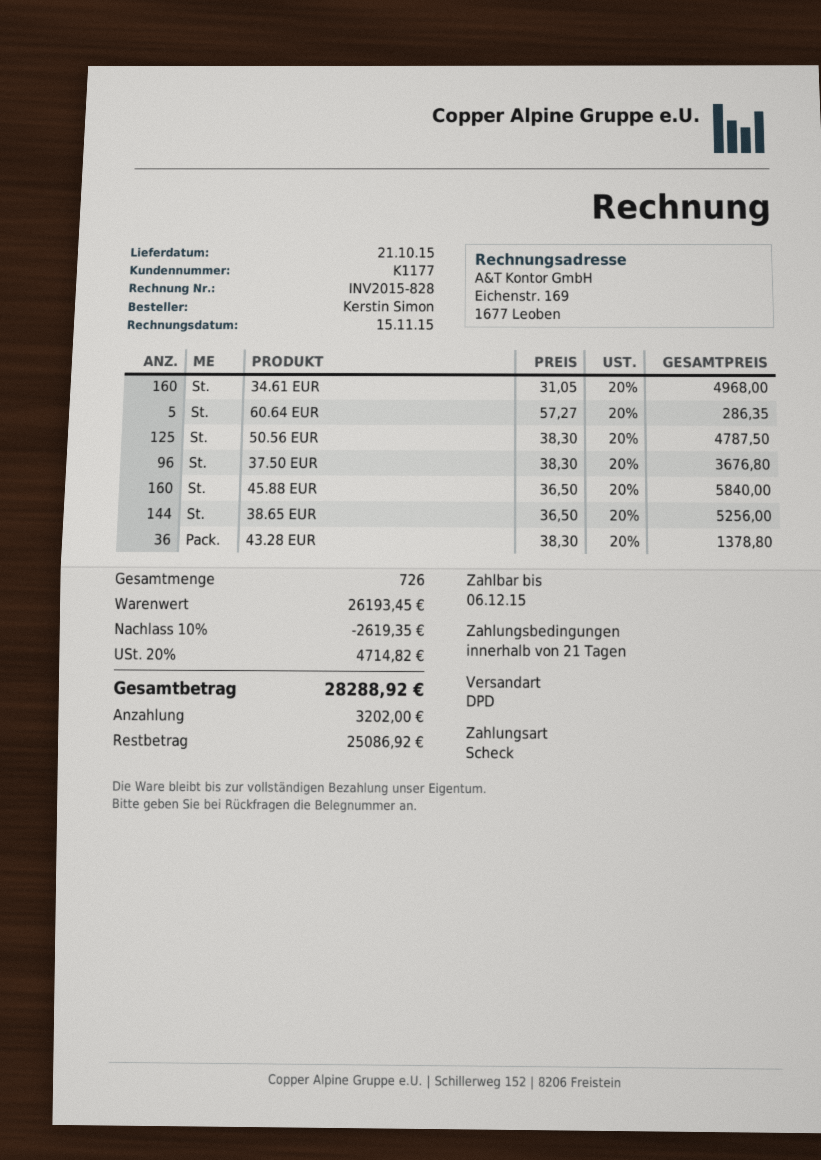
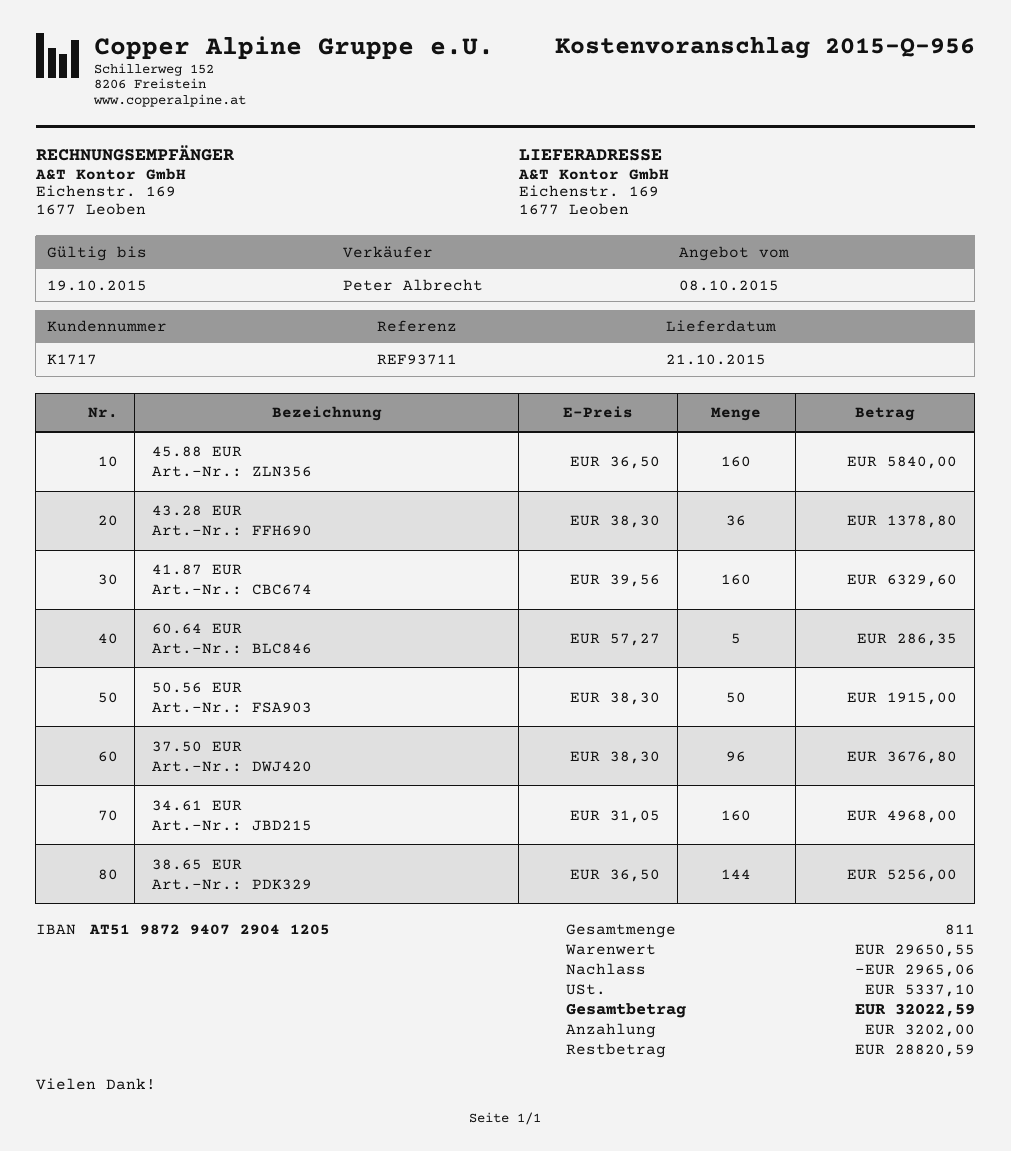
customer number: K1177 -> K1717
50.56 EUR: 125 x 38.30 = 4787.50 -> 50 x 38.30 = 1915.00
41.87 EUR: none -> 160 x 39.56 = 6329.60
total quantity: 726 -> 811
subtotal: 26193.45 -> 29650.55
discount: 2619.35 -> 2965.06
tax: 4714.82 -> 5337.10
total: 28288.92 -> 32022.59
balance: 25086.92 -> 28820.59

